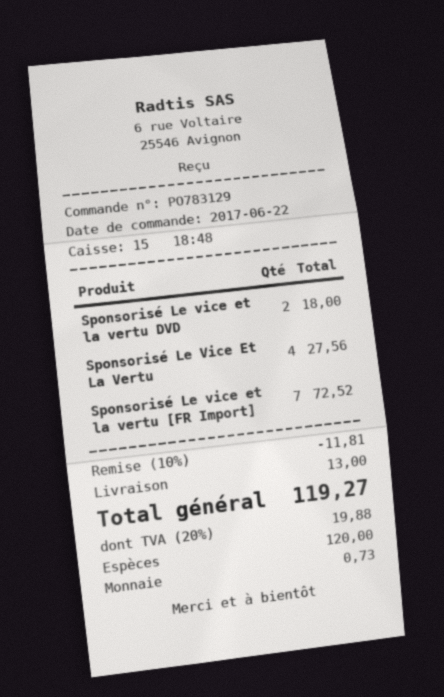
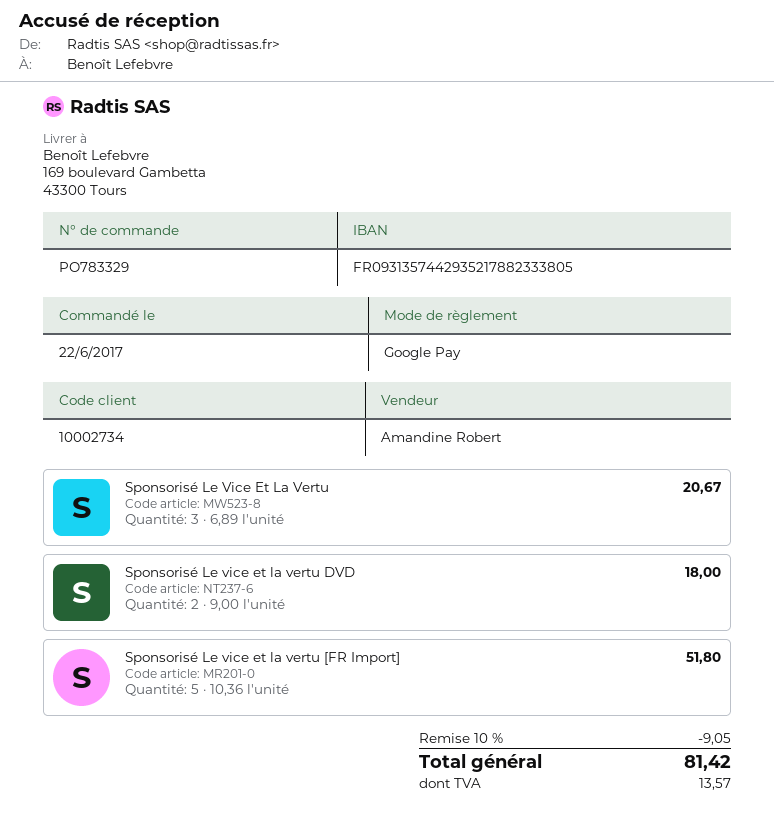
order number: PO783129 -> PO783329
payment method: cash -> Google Pay
Sponsorisé Le Vice Et La Vertu: 4 for 27.56 -> 3 for 20.67
Sponsorisé Le vice et la vertu [FR Import]: 7 for 72.52 -> 5 for 51.80
discount: 10% = 11.81 -> 10% = 9.05
shipping: 13.00 -> none
tax: 19.88 -> 13.57
total: 119.27 -> 81.42

